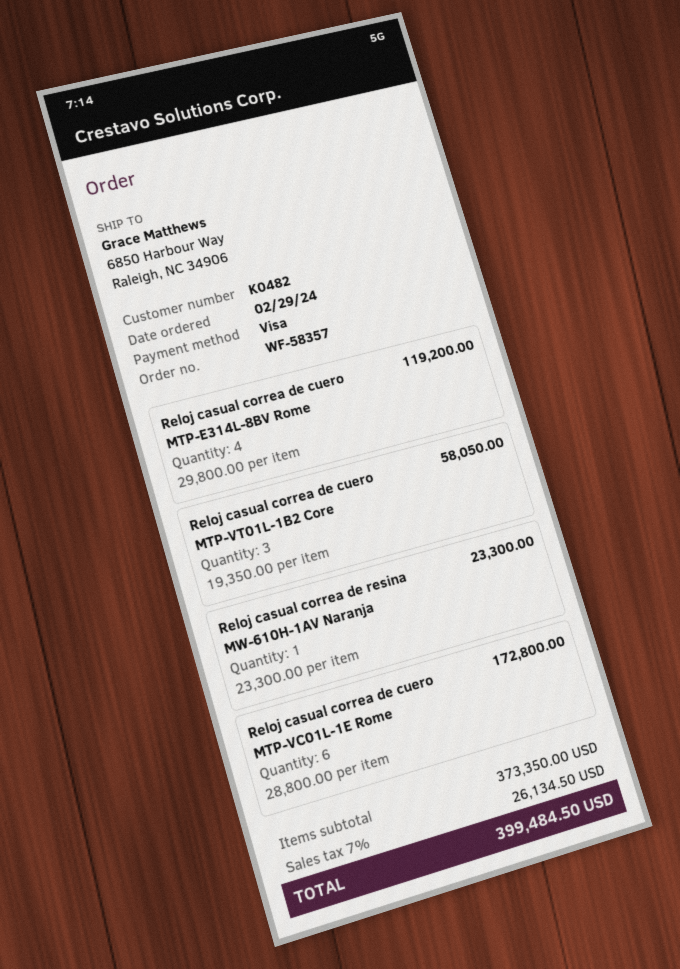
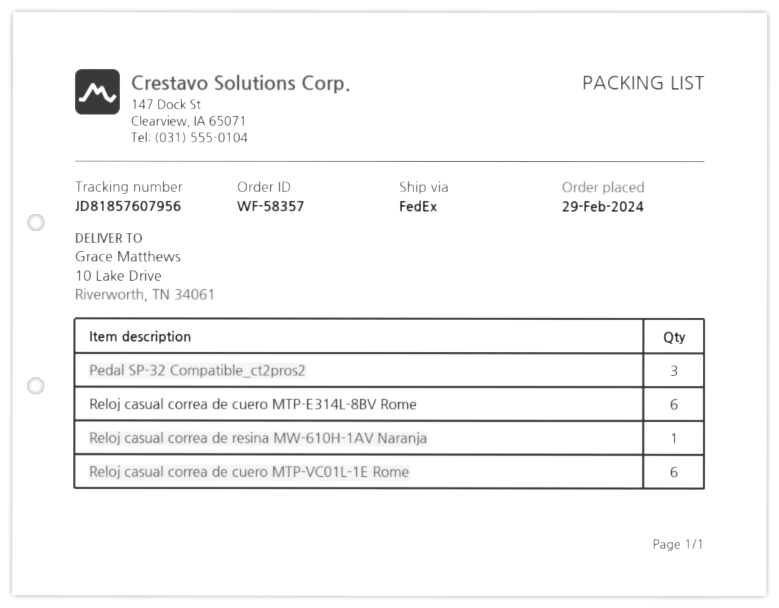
ship to: 6850 Harbour Way, Raleigh, NC 34906 -> 10 Lake Drive, Riverworth, TN 34061
Reloj casual correa de cuero MTP-E314L-8BV Rome: 4 -> 6
Reloj casual correa de cuero MTP-VT01L-1B2 Core: 3 -> none
Pedal SP-32 Compatible_ct2pros2: none -> 3

